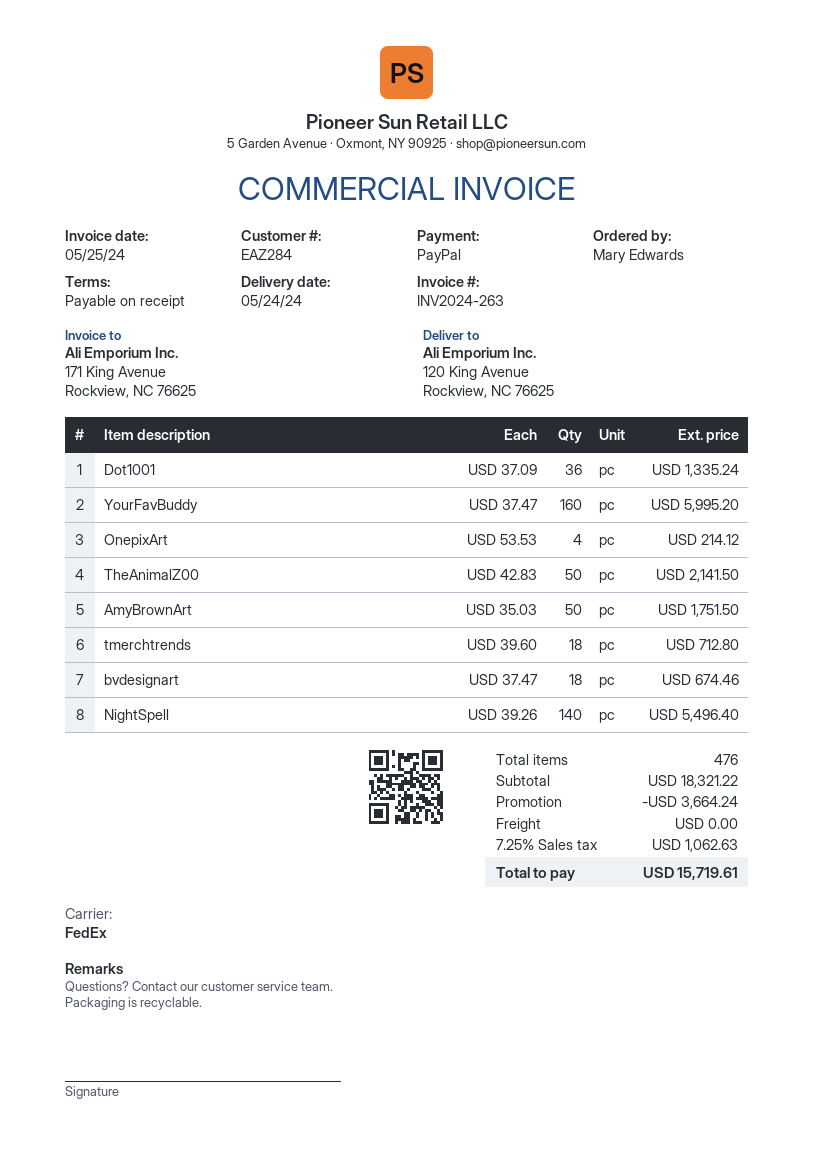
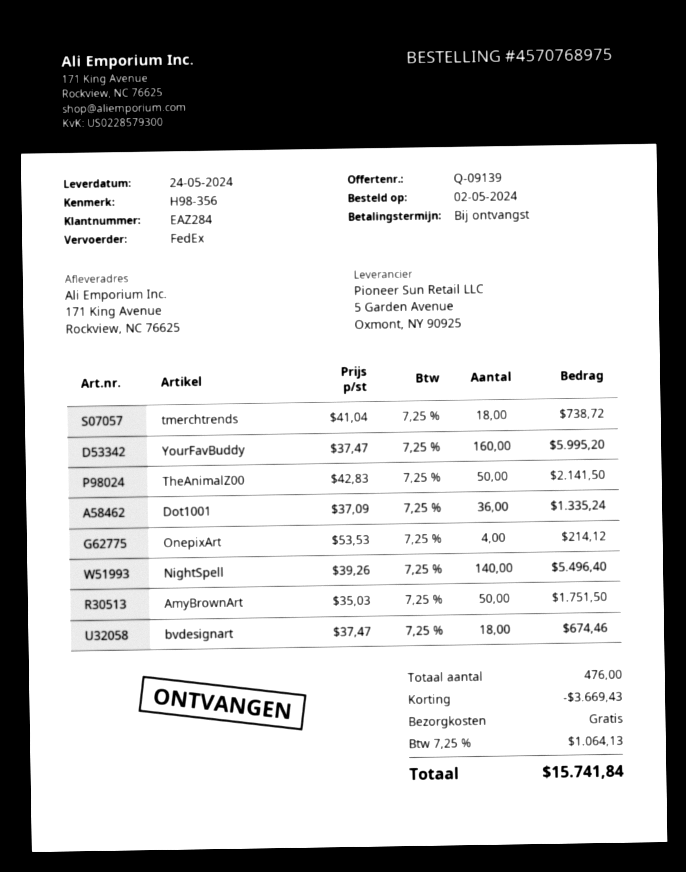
ship to: 120 King Avenue, Rockview, NC 76625 -> 171 King Avenue, Rockview, NC 76625
tmerchtrends: 18 x 39.60 = 712.80 -> 18 x 41.04 = 738.72
discount: 3664.24 -> 3669.43
tax: 7.25% = 1062.63 -> 7.25% = 1064.13
total: 15719.61 -> 15741.84

